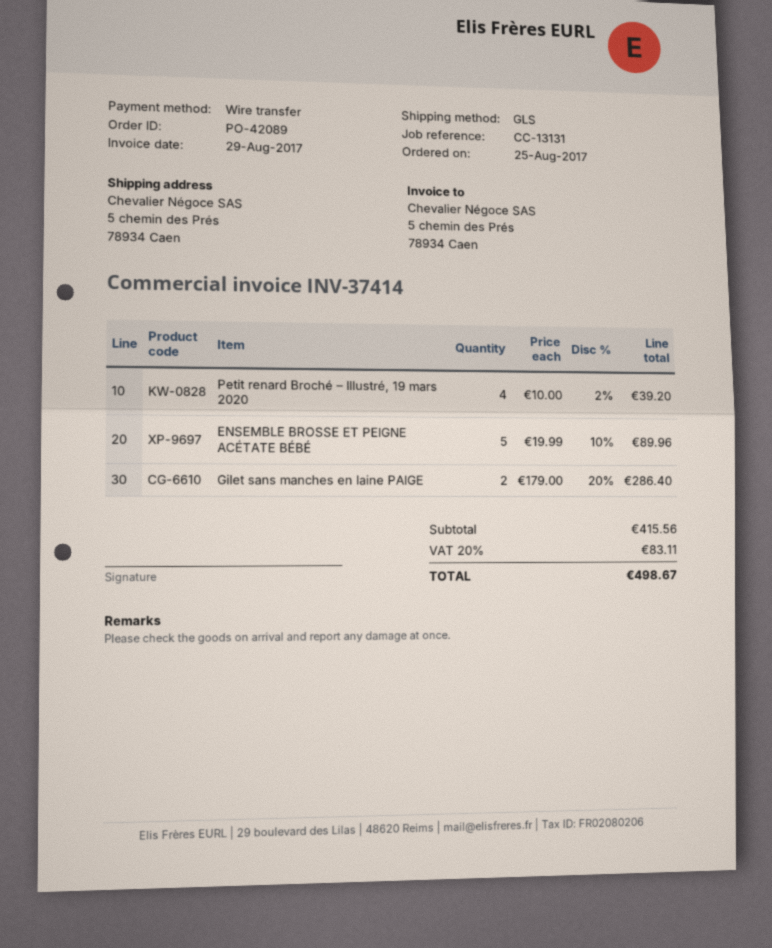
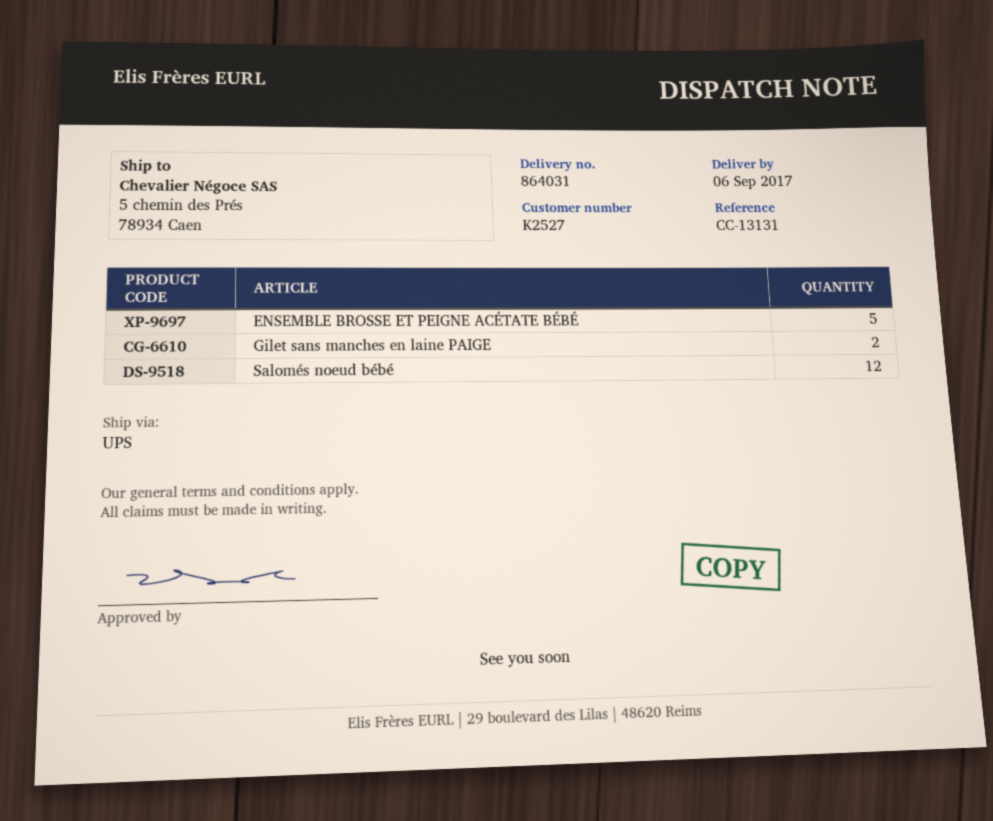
shipping method: GLS -> UPS
Petit renard Broché – Illustré, 19 mars 2020: 4 -> none
Salomés noeud bébé: none -> 12

